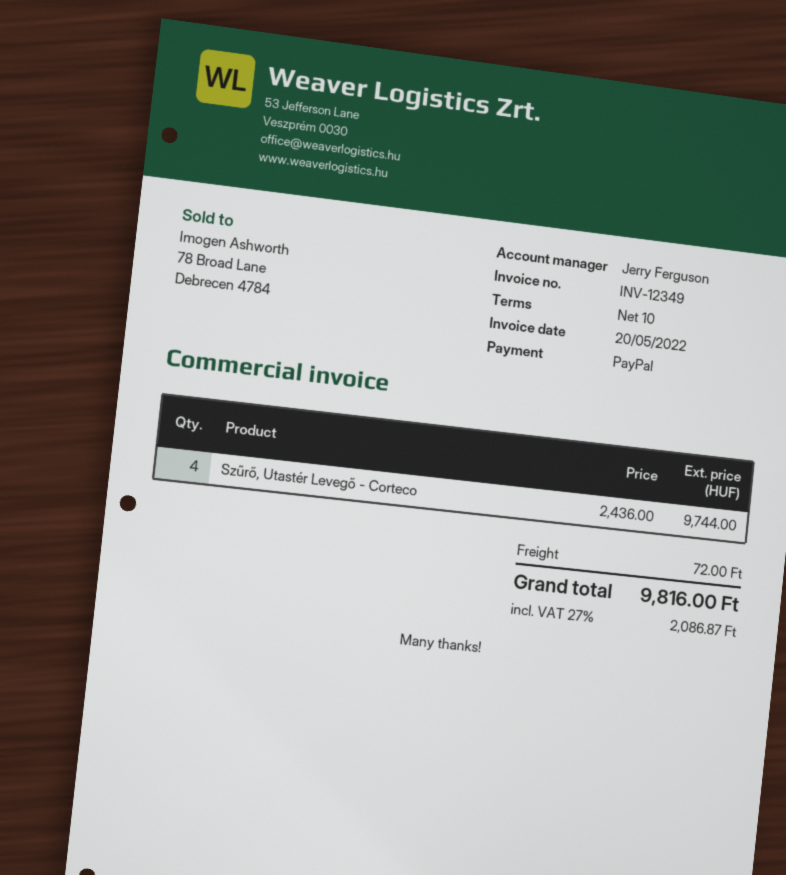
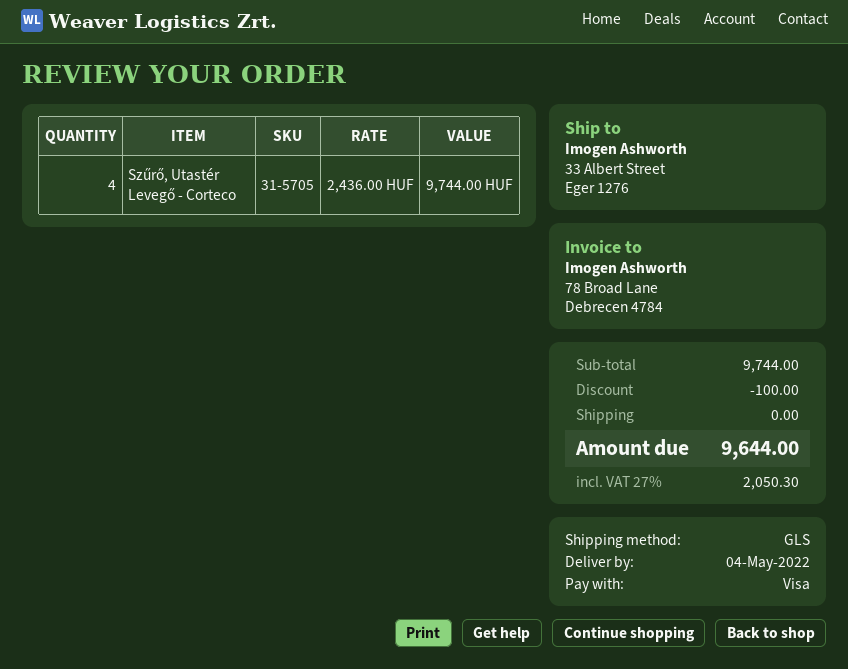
payment method: PayPal -> Visa
discount: none -> 100.00
shipping: 72.00 -> 0.00
tax: 27% = 2086.87 -> 27% = 2050.30
total: 9816.00 -> 9644.00

